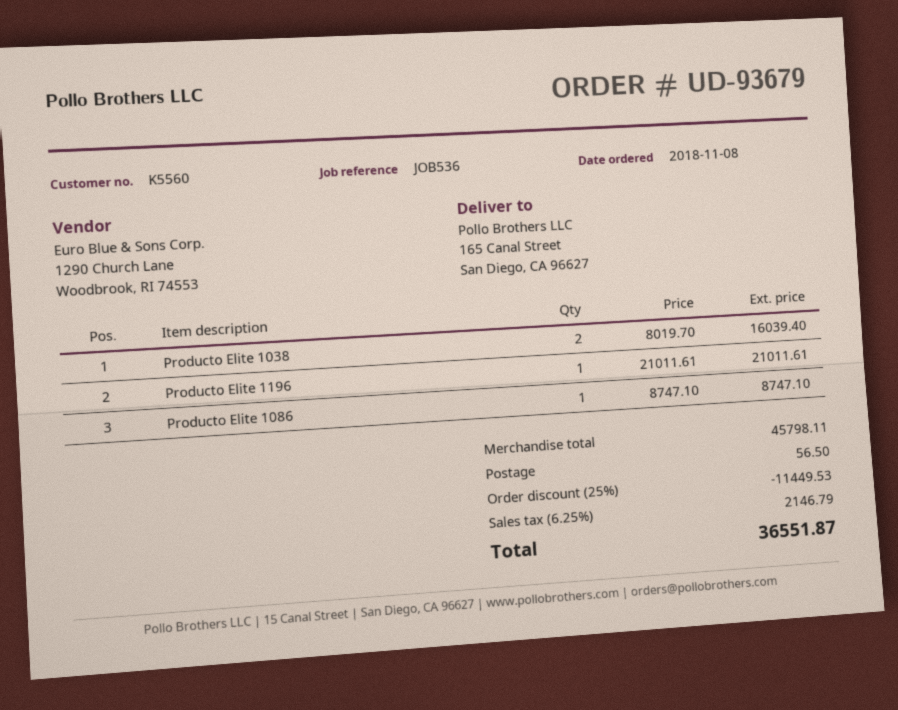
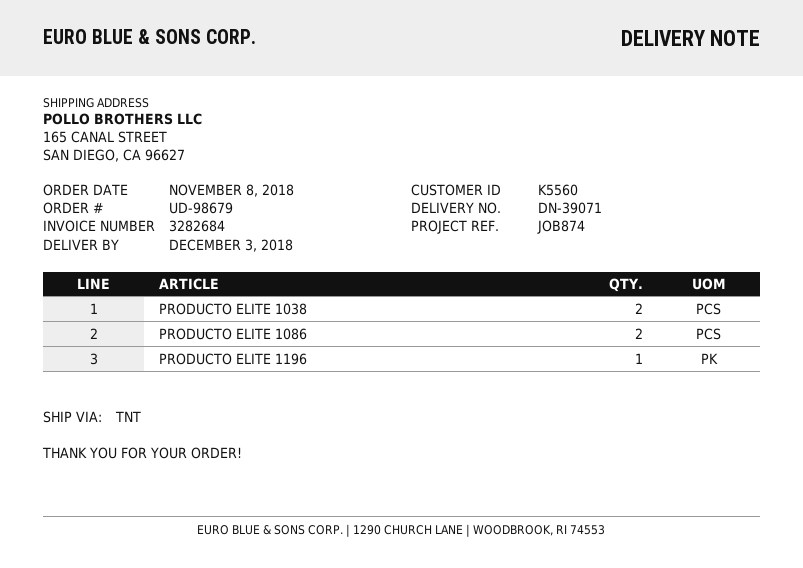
order number: UD-93679 -> UD-98679
reference: JOB536 -> JOB874
Producto Elite 1086: 1 -> 2

